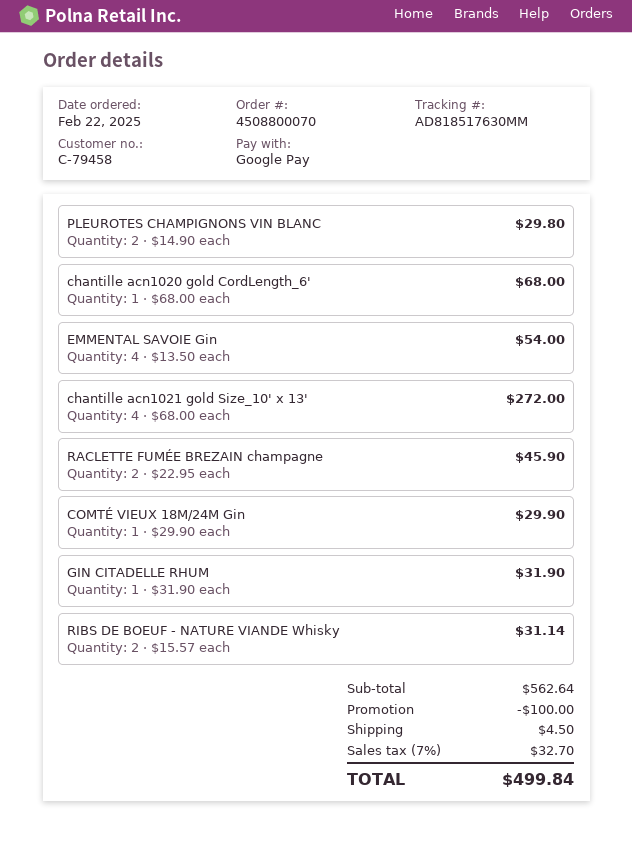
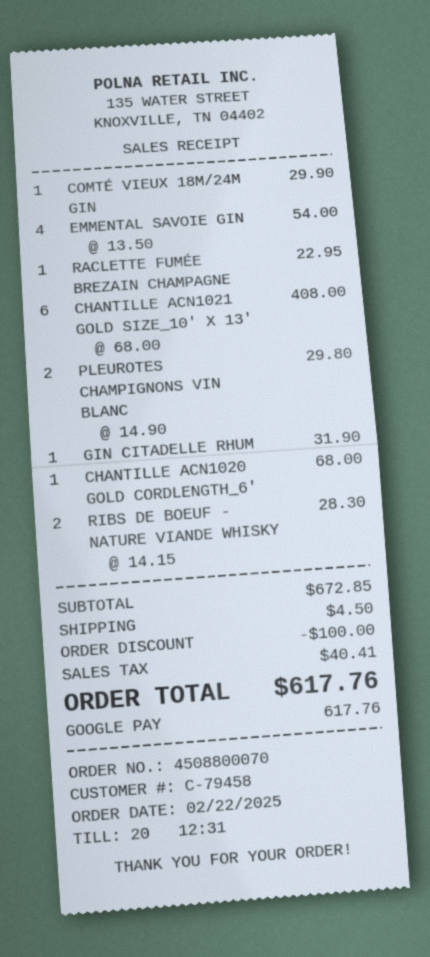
chantille acn1021 gold Size_10' x 13': 4 x 68.00 = 272.00 -> 6 x 68.00 = 408.00
RACLETTE FUMÉE BREZAIN champagne: 2 x 22.95 = 45.90 -> 1 x 22.95 = 22.95
RIBS DE BOEUF - NATURE VIANDE Whisky: 2 x 15.57 = 31.14 -> 2 x 14.15 = 28.30
subtotal: 562.64 -> 672.85
tax: 32.70 -> 40.41
total: 499.84 -> 617.76

